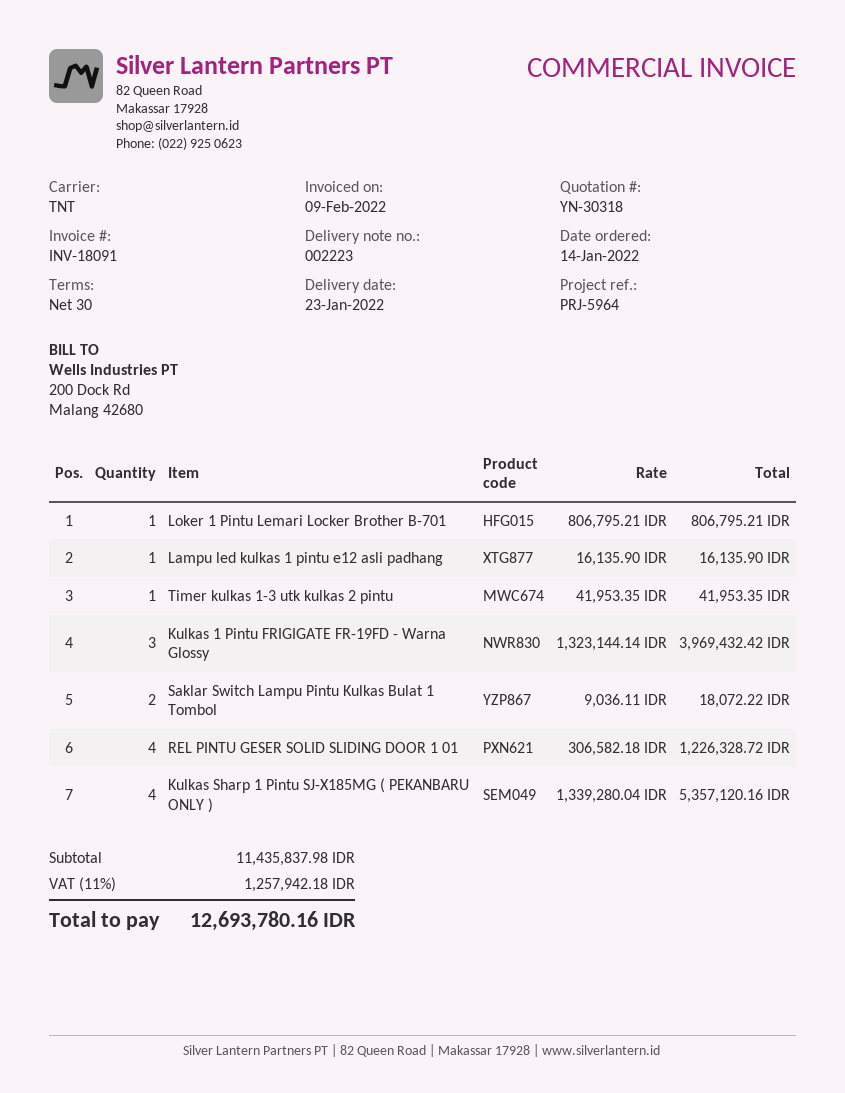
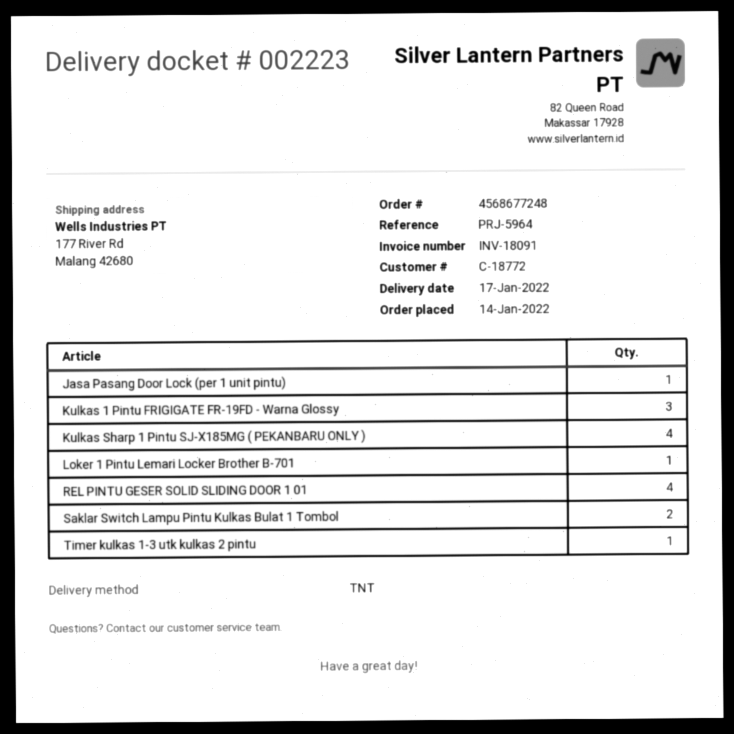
delivery date: 2022-01-23 -> 2022-01-17
Lampu led kulkas 1 pintu e12 asli padhang: 1 -> none
Jasa Pasang Door Lock (per 1 unit pintu): none -> 1

